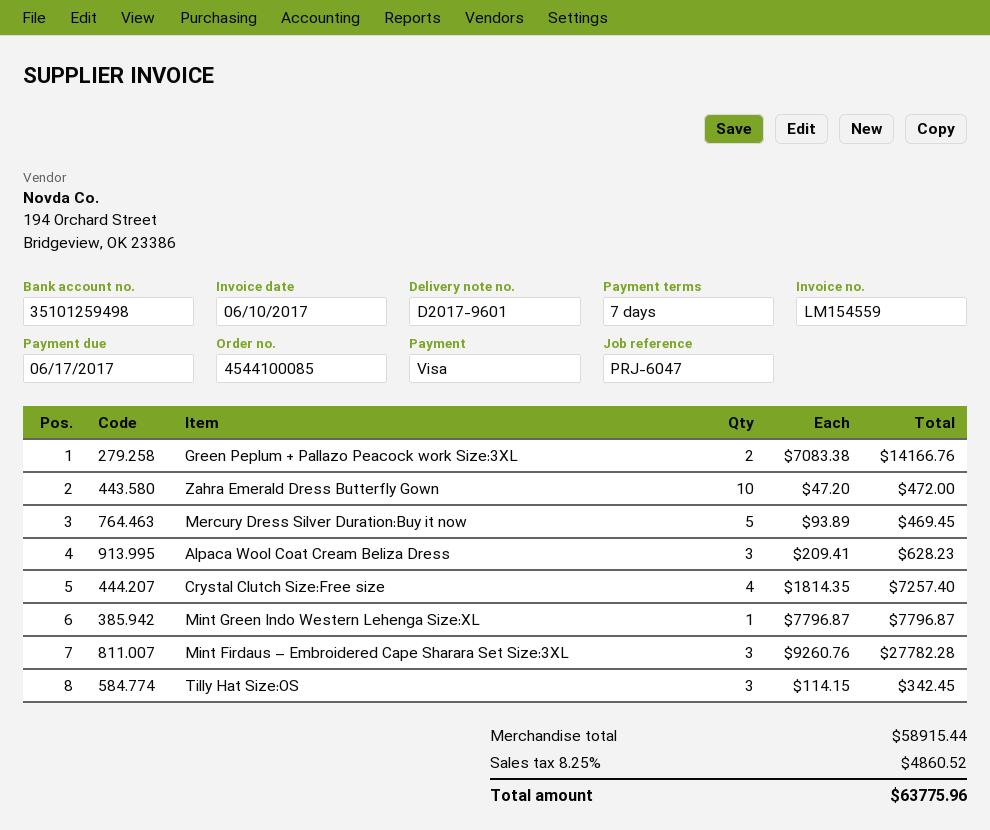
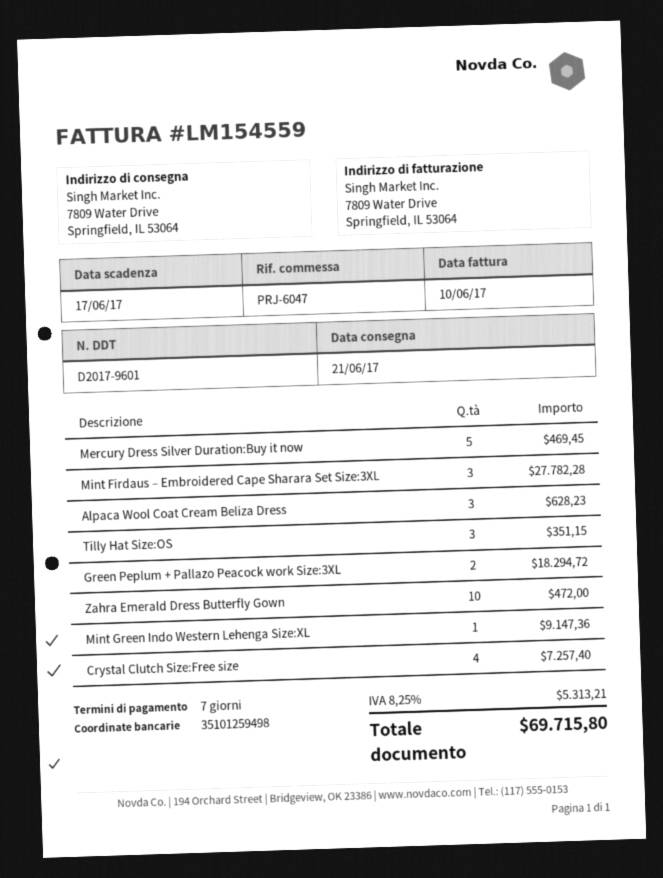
Green Peplum + Pallazo Peacock work Size:3XL: 2 for 14166.76 -> 2 for 18294.72
Mint Green Indo Western Lehenga Size:XL: 1 for 7796.87 -> 1 for 9147.36
Tilly Hat Size:OS: 3 for 342.45 -> 3 for 351.15
tax: 8.25% = 4860.52 -> 8.25% = 5313.21
total: 63775.96 -> 69715.80

